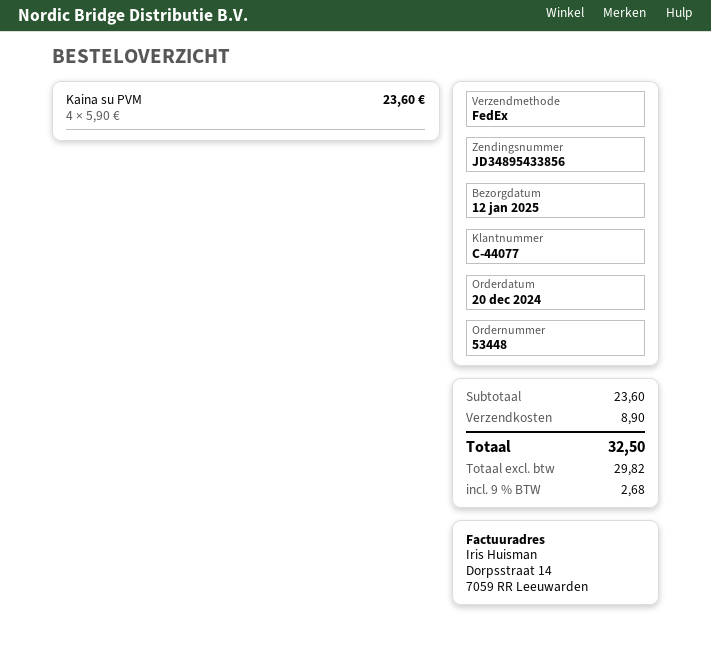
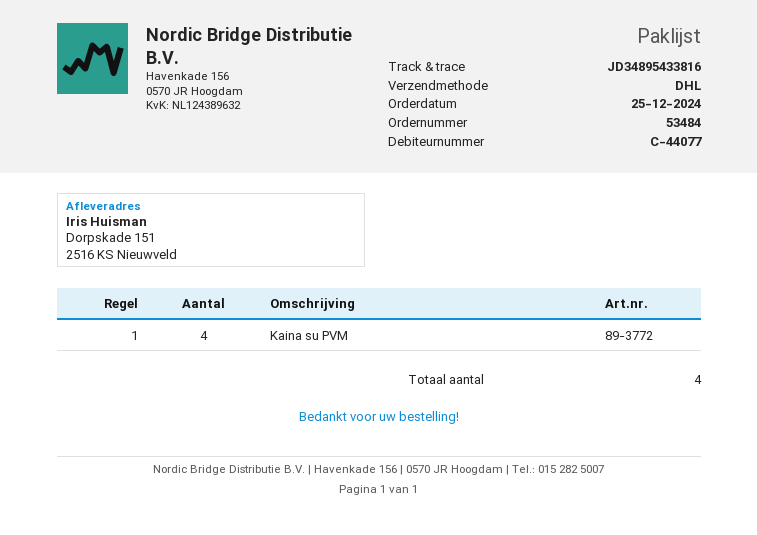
order number: 53448 -> 53484
order date: 2024-12-20 -> 2024-12-25
shipping method: FedEx -> DHL
tracking number: JD34895433856 -> JD34895433816

